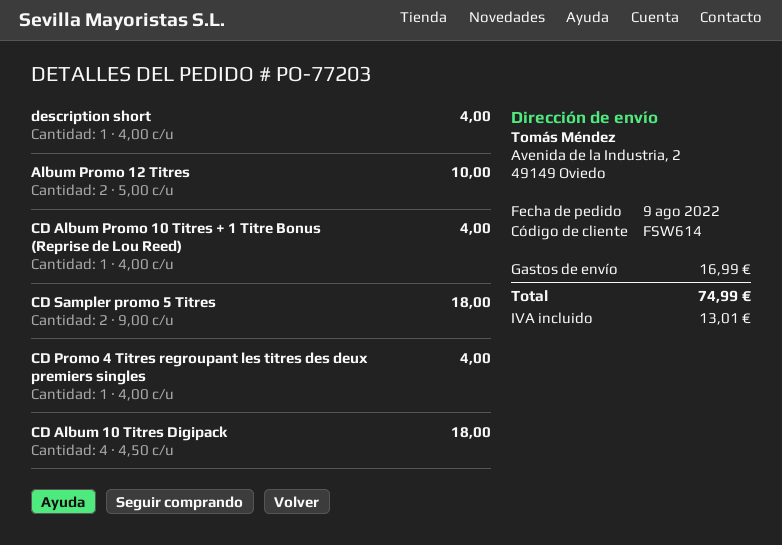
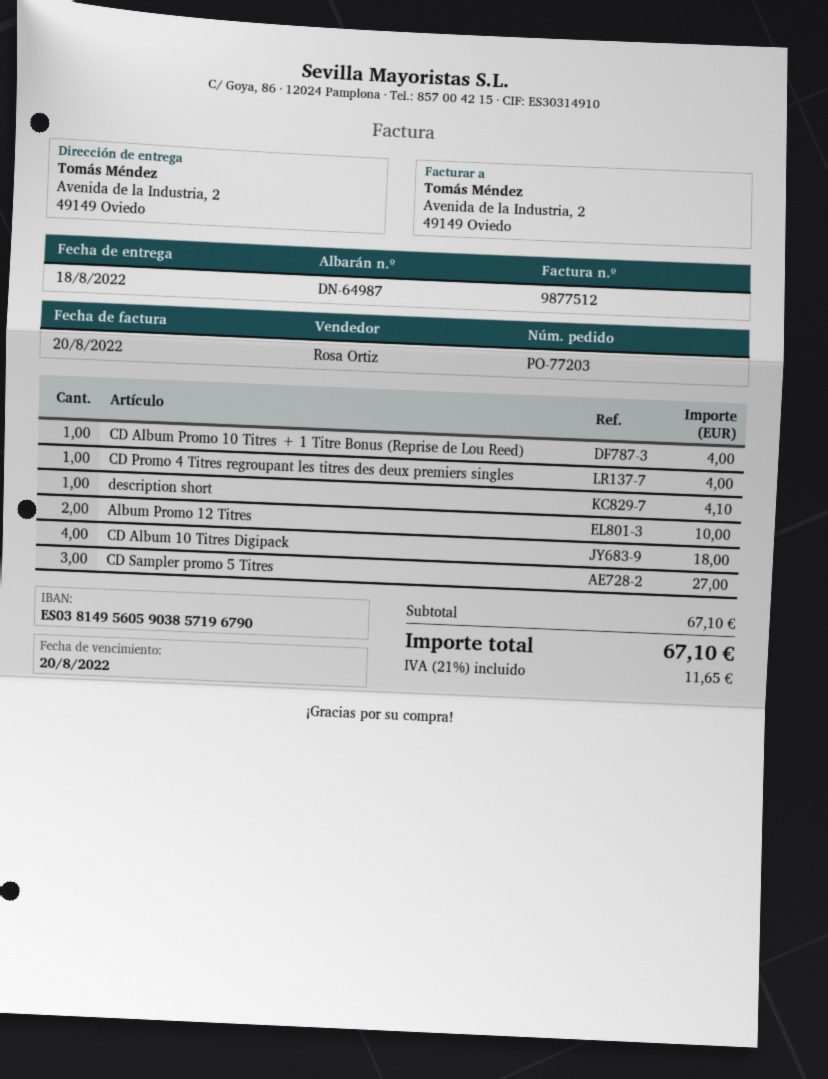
description short: 1 for 4.00 -> 1 for 4.10
CD Sampler promo 5 Titres: 2 for 18.00 -> 3 for 27.00
shipping: 16.99 -> none
tax: 13.01 -> 11.65
total: 74.99 -> 67.10

